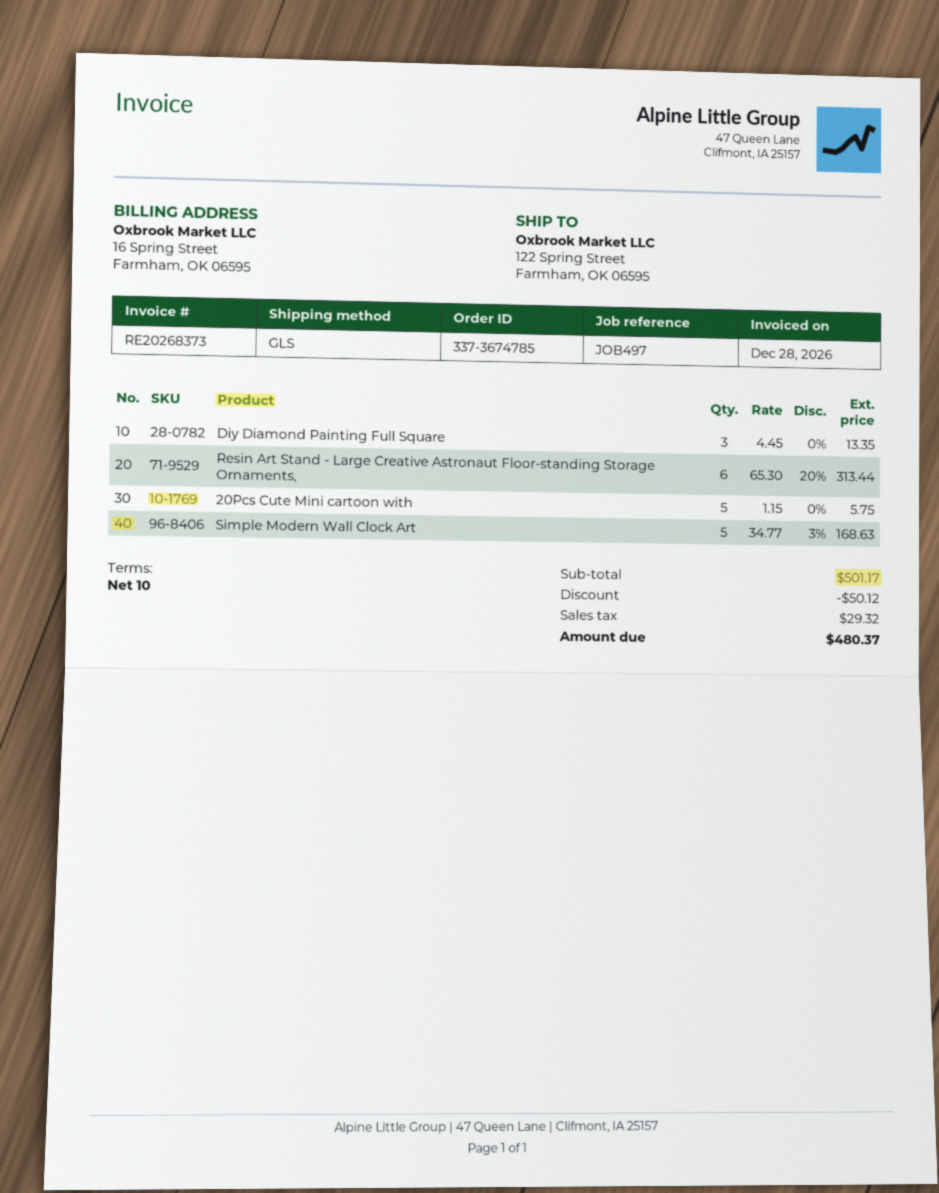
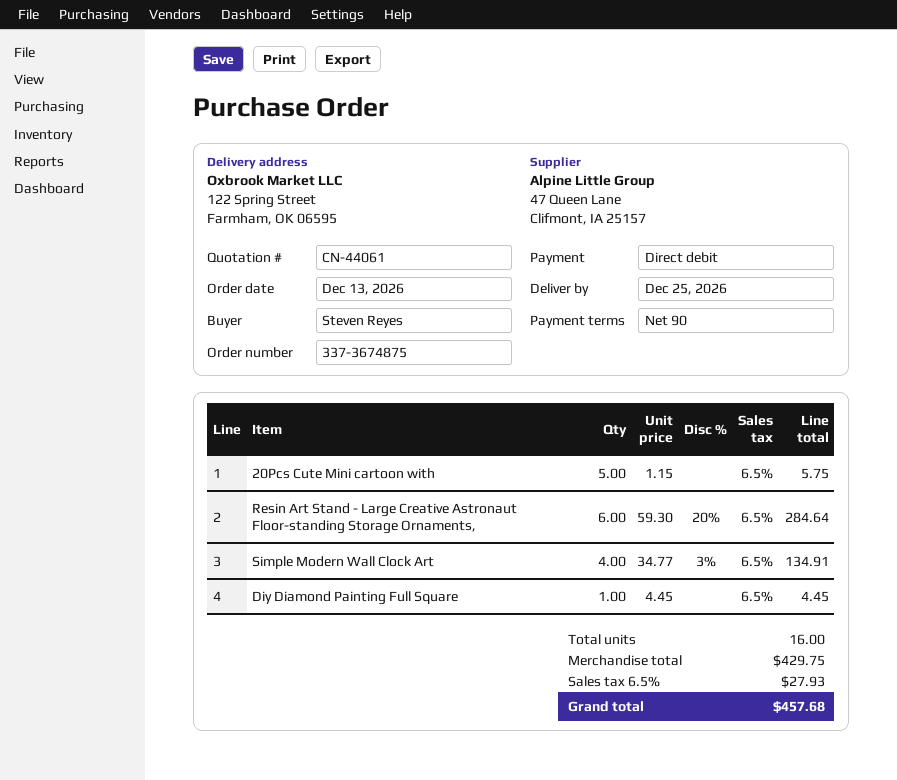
order number: 337-3674785 -> 337-3674875
payment terms: 10 days -> 90 days
Diy Diamond Painting Full Square: 3 x 4.45 = 13.35 -> 1 x 4.45 = 4.45
Resin Art Stand - Large Creative Astronaut Floor-standing Storage Ornaments,: 6 x 65.30 - 20% = 313.44 -> 6 x 59.30 - 20% = 284.64
Simple Modern Wall Clock Art: 5 x 34.77 - 3% = 168.63 -> 4 x 34.77 - 3% = 134.91
subtotal: 501.17 -> 429.75
discount: 50.12 -> none
tax: 29.32 -> 27.93
total: 480.37 -> 457.68

